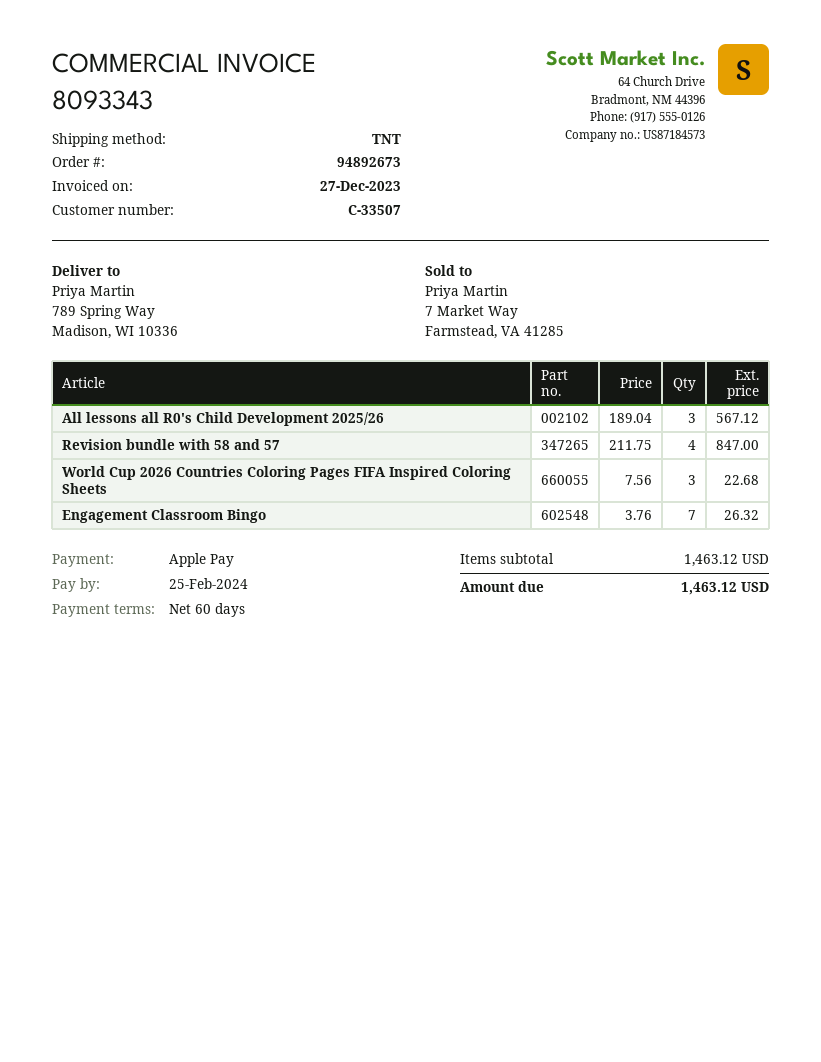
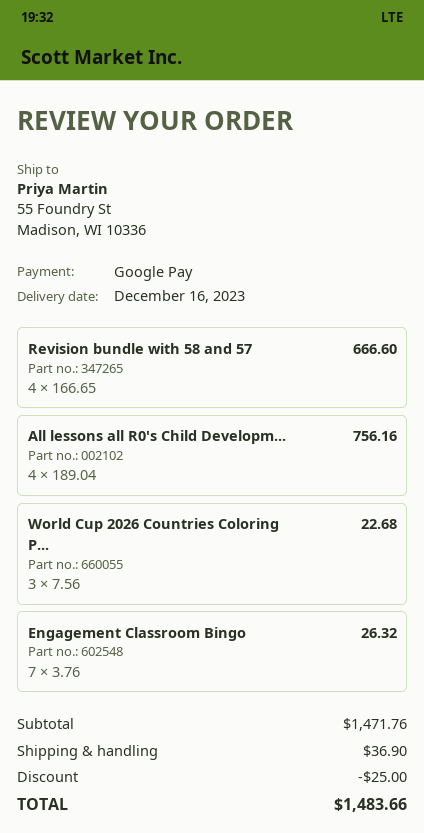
payment method: Apple Pay -> Google Pay
ship to: 789 Spring Way, Madison, WI 10336 -> 55 Foundry St, Madison, WI 10336
All lessons all R0's Child Development 2025/26: 3 x 189.04 = 567.12 -> 4 x 189.04 = 756.16
Revision bundle with 58 and 57: 4 x 211.75 = 847.00 -> 4 x 166.65 = 666.60
subtotal: 1463.12 -> 1471.76
discount: none -> 25.00
shipping: none -> 36.90
total: 1463.12 -> 1483.66

